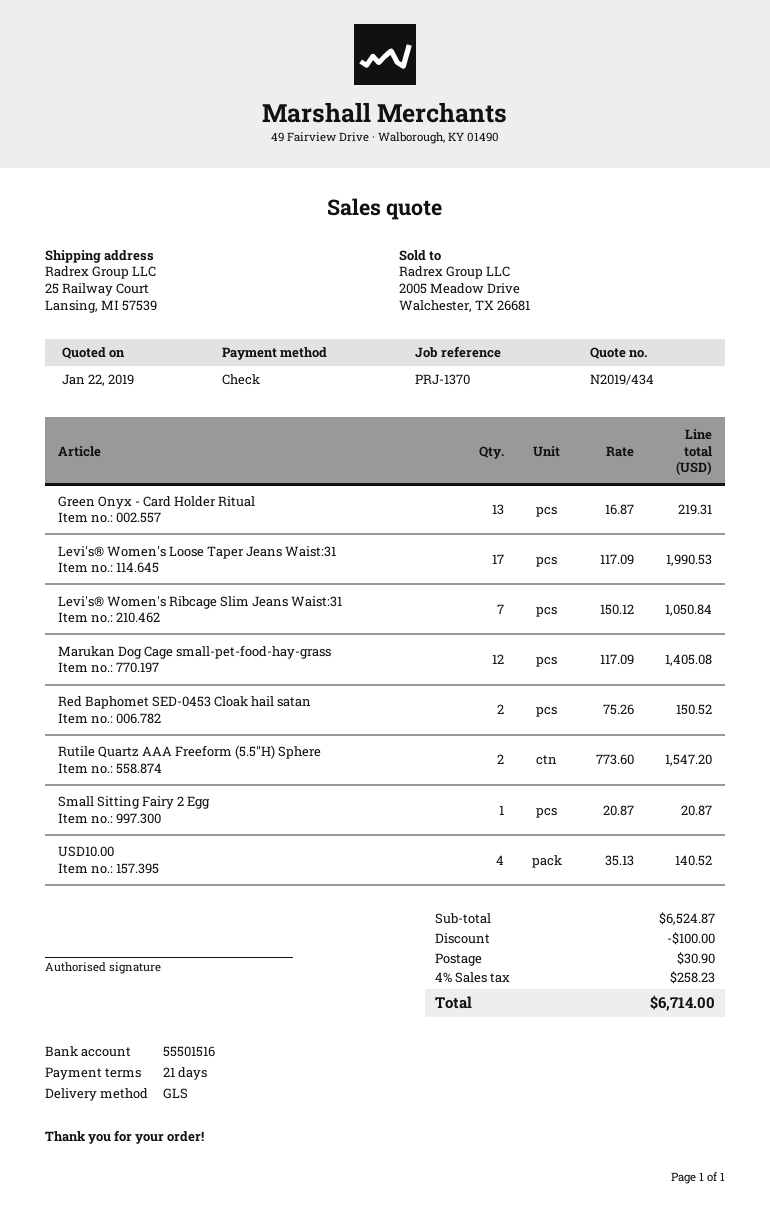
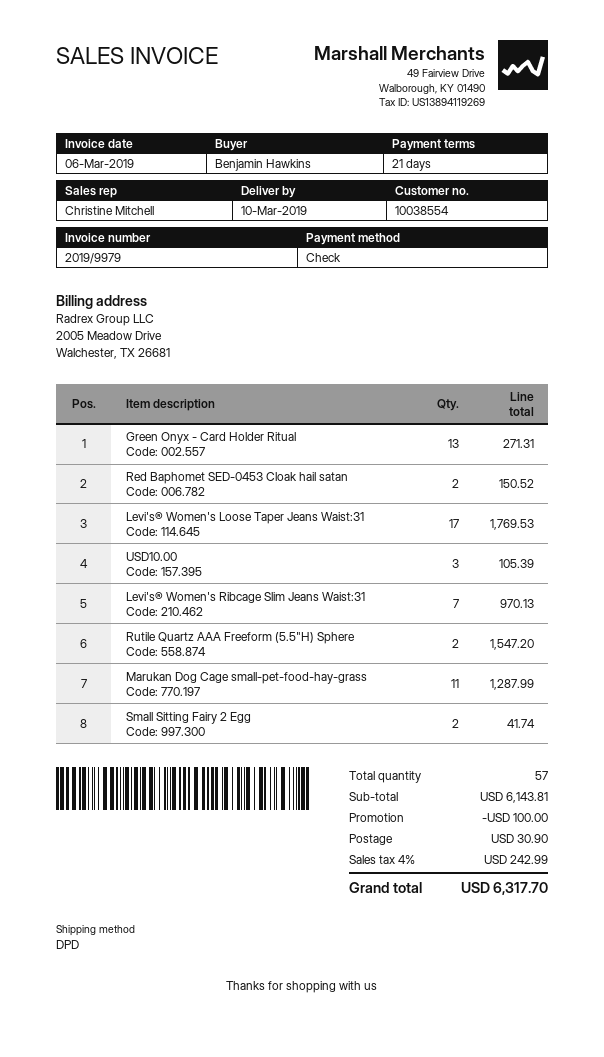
shipping method: GLS -> DPD
Green Onyx - Card Holder Ritual: 13 for 219.31 -> 13 for 271.31
Levi's® Women's Loose Taper Jeans Waist:31: 17 for 1990.53 -> 17 for 1769.53
Levi's® Women's Ribcage Slim Jeans Waist:31: 7 for 1050.84 -> 7 for 970.13
Marukan Dog Cage small-pet-food-hay-grass: 12 for 1405.08 -> 11 for 1287.99
Small Sitting Fairy 2 Egg: 1 for 20.87 -> 2 for 41.74
USD10.00: 4 for 140.52 -> 3 for 105.39
subtotal: 6524.87 -> 6143.81
tax: 4% = 258.23 -> 4% = 242.99
total: 6714.00 -> 6317.70

